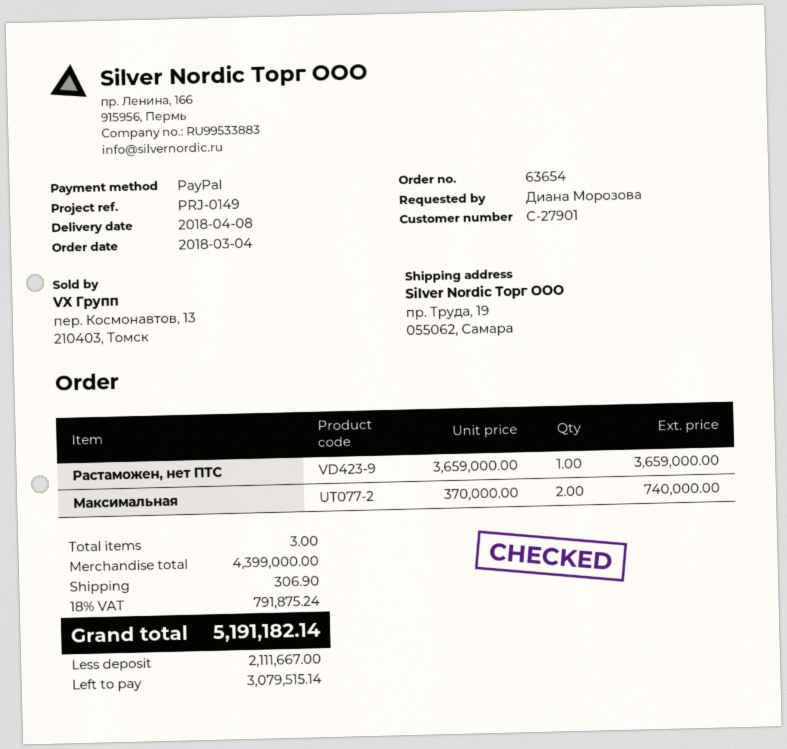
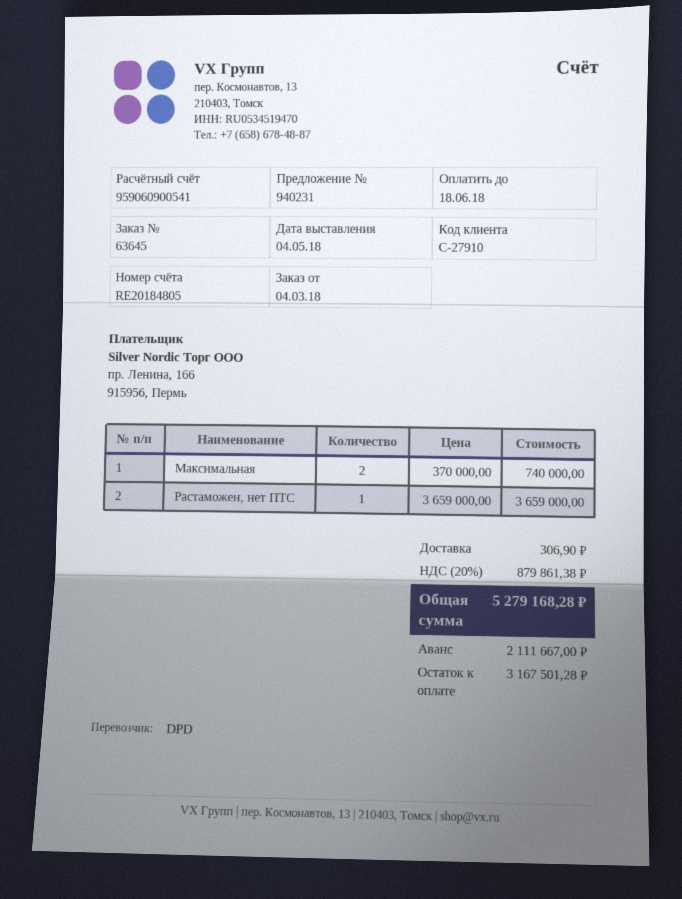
order number: 63654 -> 63645
customer number: C-27901 -> C-27910
tax: 18% = 791875.24 -> 20% = 879861.38
total: 5191182.14 -> 5279168.28
balance: 3079515.14 -> 3167501.28

